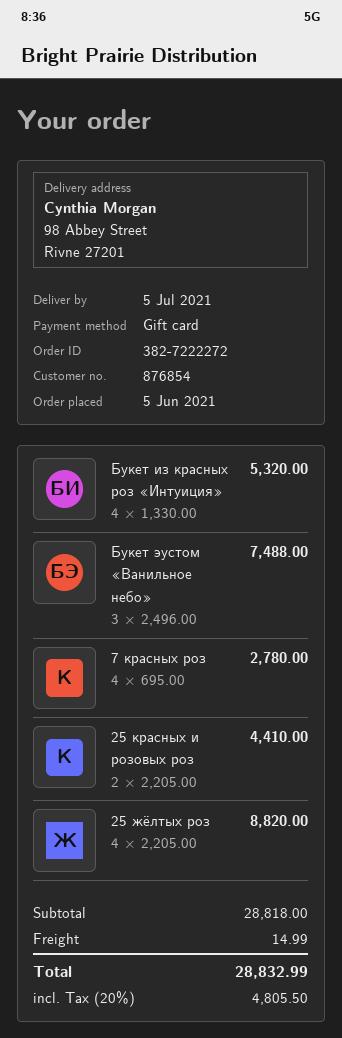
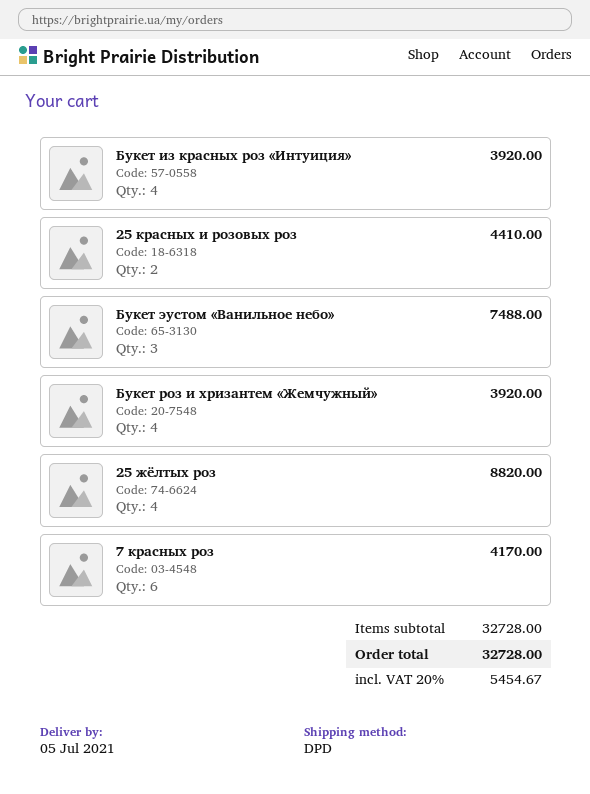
Букет из красных роз «Интуиция»: 4 for 5320.00 -> 4 for 3920.00
7 красных роз: 4 for 2780.00 -> 6 for 4170.00
Букет роз и хризантем «Жемчужный»: none -> 4 for 3920.00
subtotal: 28818.00 -> 32728.00
shipping: 14.99 -> none
tax: 20% = 4805.50 -> 20% = 5454.67
total: 28832.99 -> 32728.00

